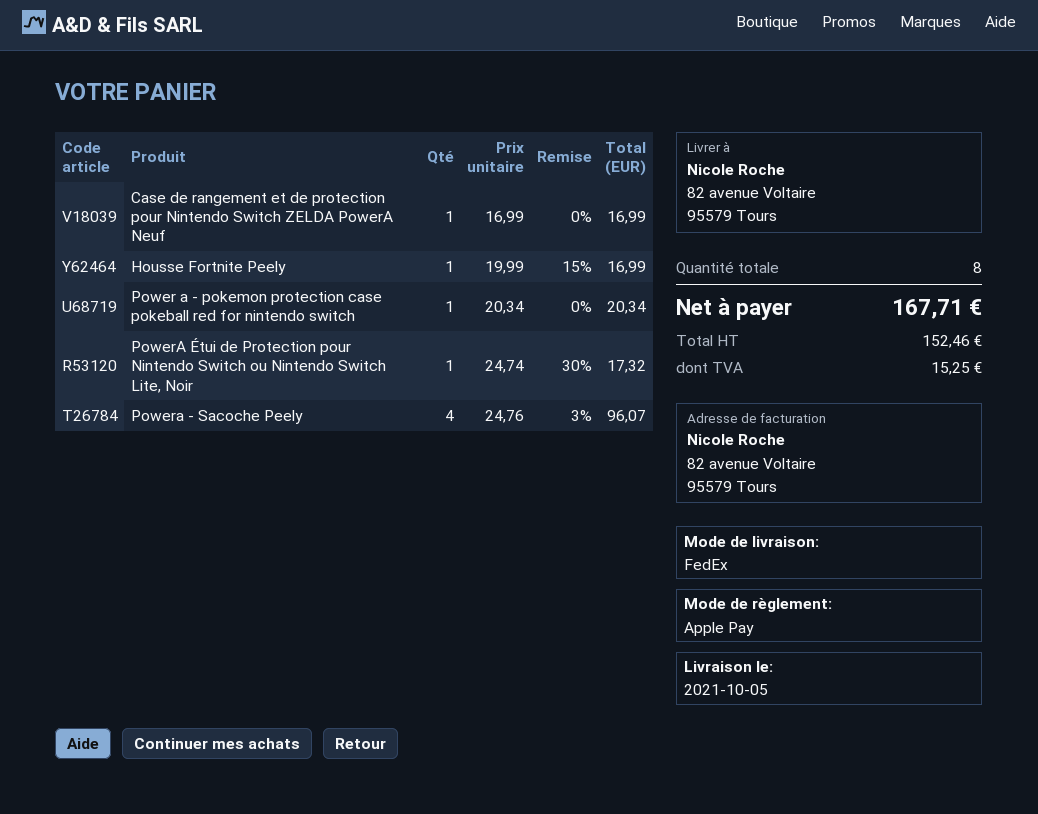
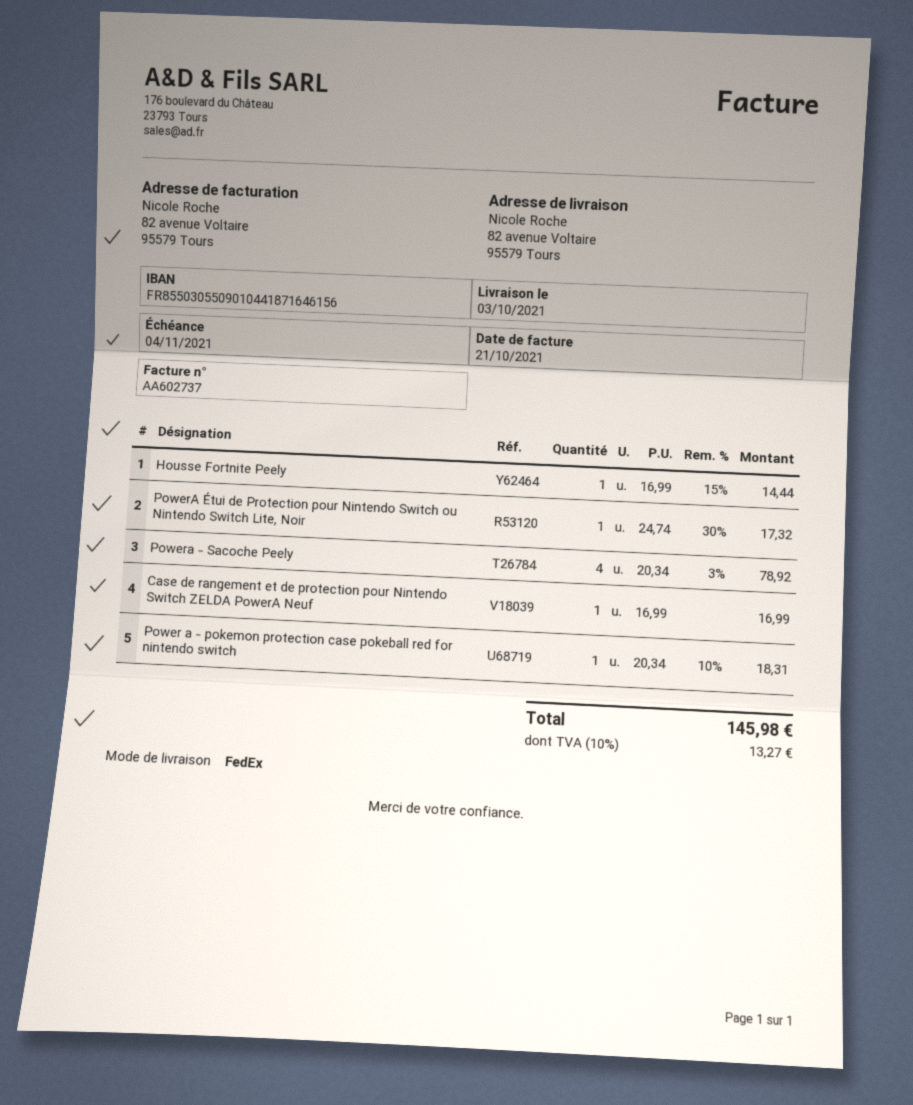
delivery date: 2021-10-05 -> 2021-10-03
Housse Fortnite Peely: 1 x 19.99 - 15% = 16.99 -> 1 x 16.99 - 15% = 14.44
Power a - pokemon protection case pokeball red for nintendo switch: 1 x 20.34 = 20.34 -> 1 x 20.34 - 10% = 18.31
Powera - Sacoche Peely: 4 x 24.76 - 3% = 96.07 -> 4 x 20.34 - 3% = 78.92
tax: 15.25 -> 13.27
total: 167.71 -> 145.98

